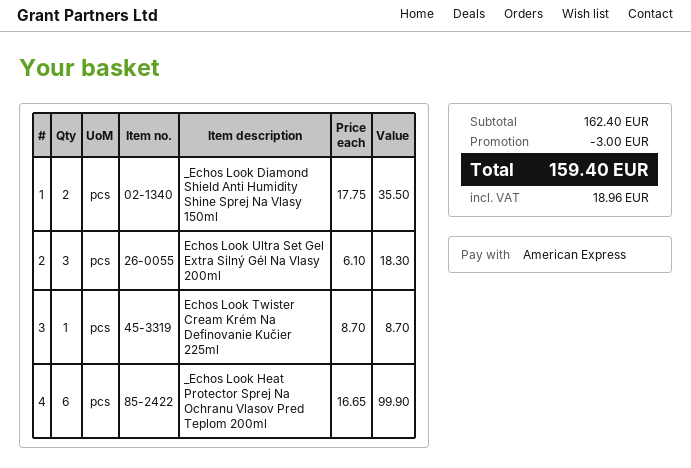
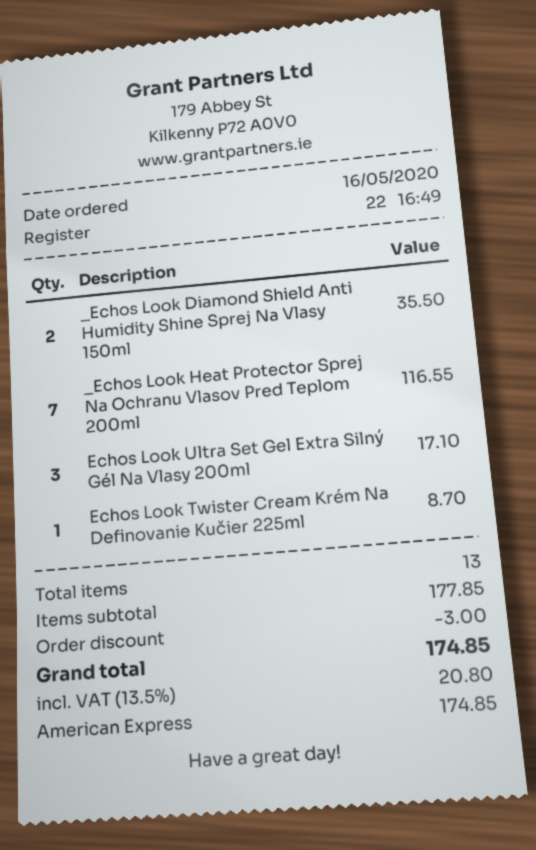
Echos Look Ultra Set Gel Extra Silný Gél Na Vlasy 200ml: 3 for 18.30 -> 3 for 17.10
_Echos Look Heat Protector Sprej Na Ochranu Vlasov Pred Teplom 200ml: 6 for 99.90 -> 7 for 116.55
subtotal: 162.40 -> 177.85
tax: 18.96 -> 20.80
total: 159.40 -> 174.85

